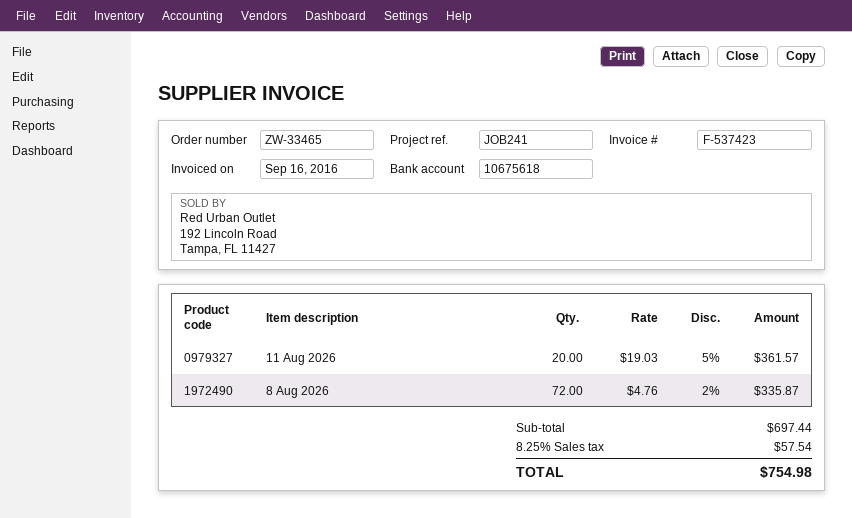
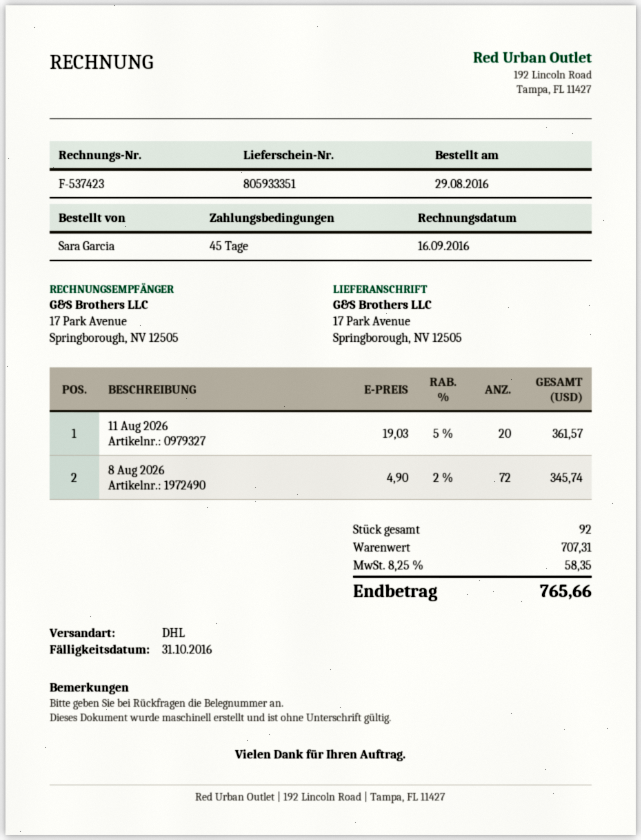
8 Aug 2026: 72 x 4.76 - 2% = 335.87 -> 72 x 4.90 - 2% = 345.74
subtotal: 697.44 -> 707.31
tax: 8.25% = 57.54 -> 8.25% = 58.35
total: 754.98 -> 765.66

